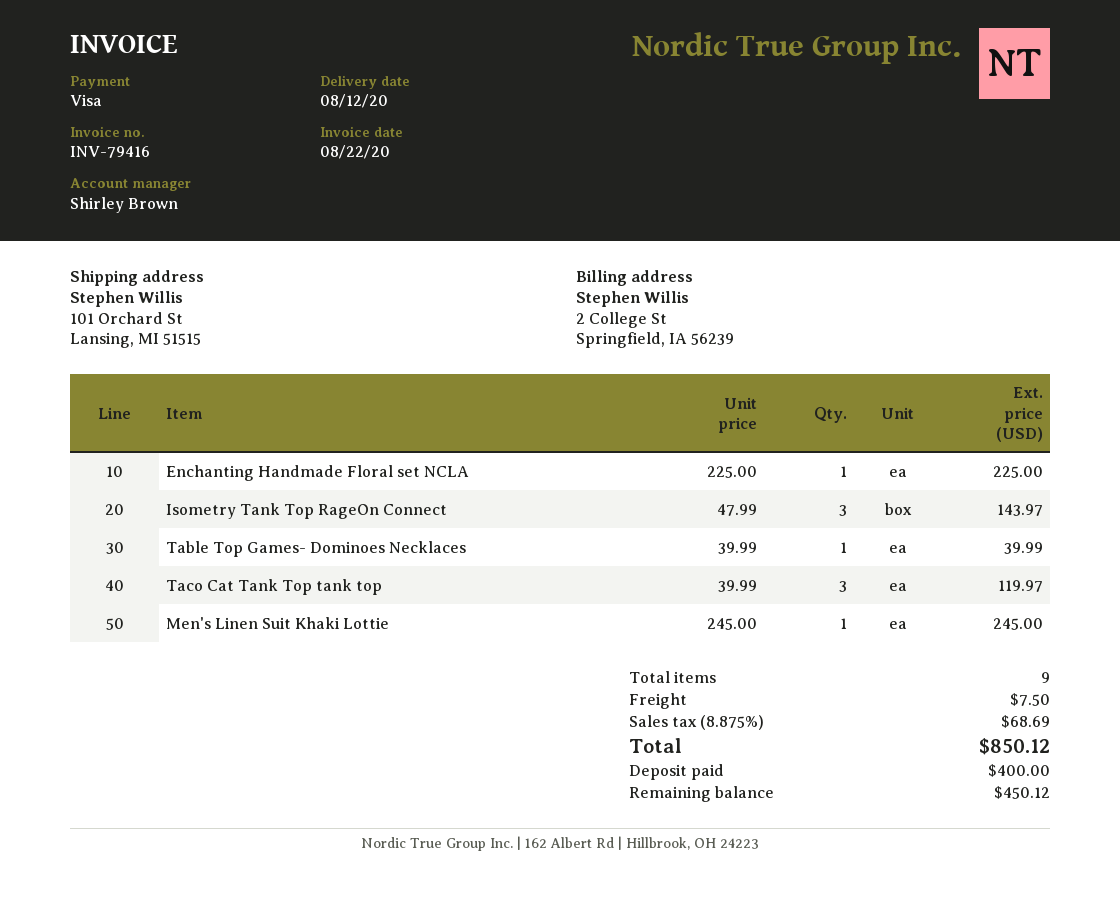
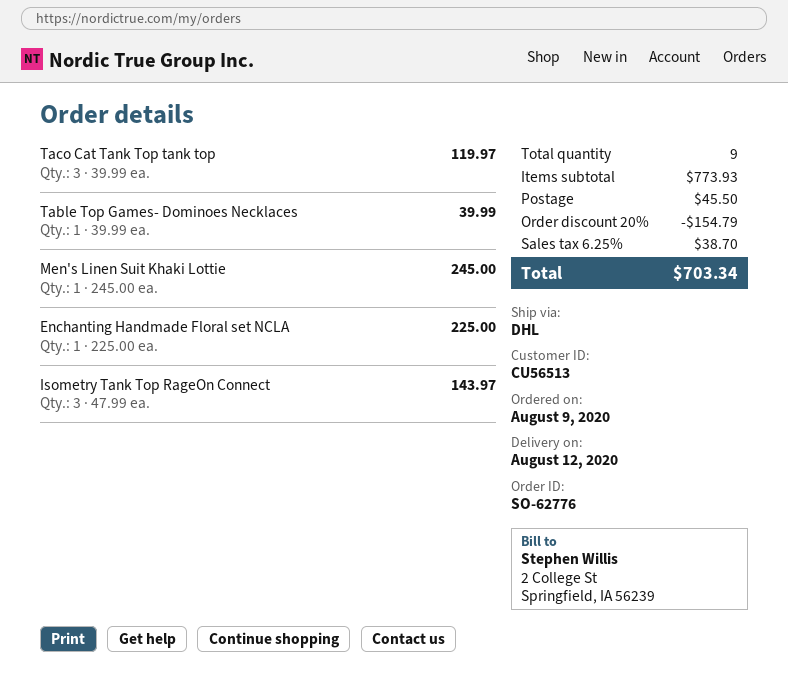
discount: none -> 20% = 154.79
shipping: 7.50 -> 45.50
tax: 8.875% = 68.69 -> 6.25% = 38.70
total: 850.12 -> 703.34

